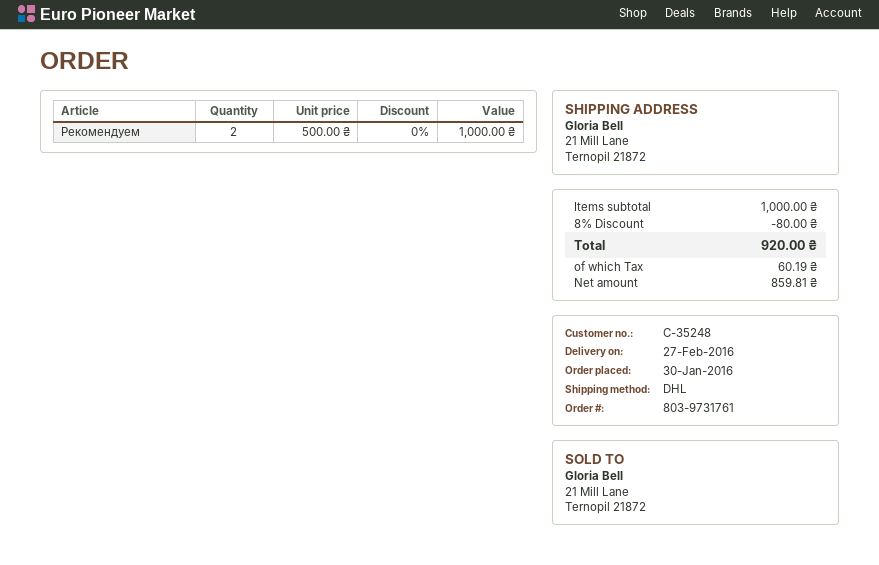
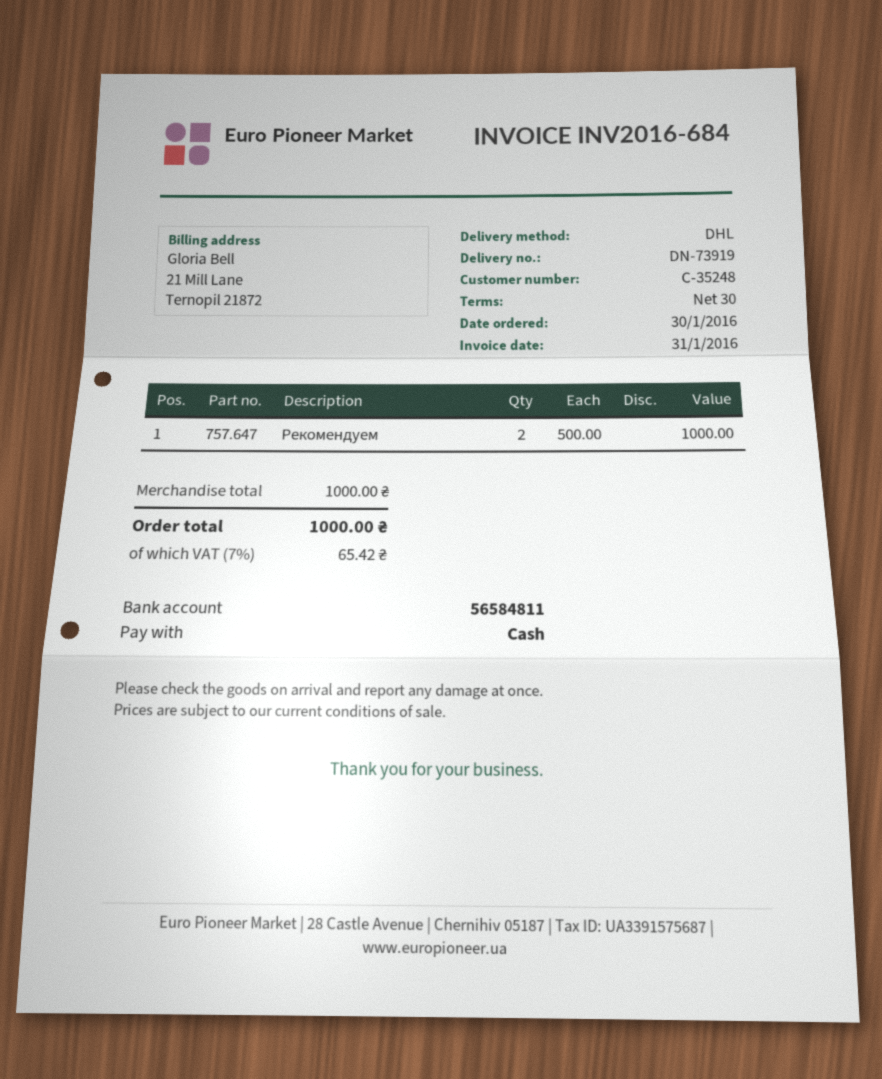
discount: 8% = 80.00 -> none
tax: 60.19 -> 65.42
total: 920.00 -> 1000.00

